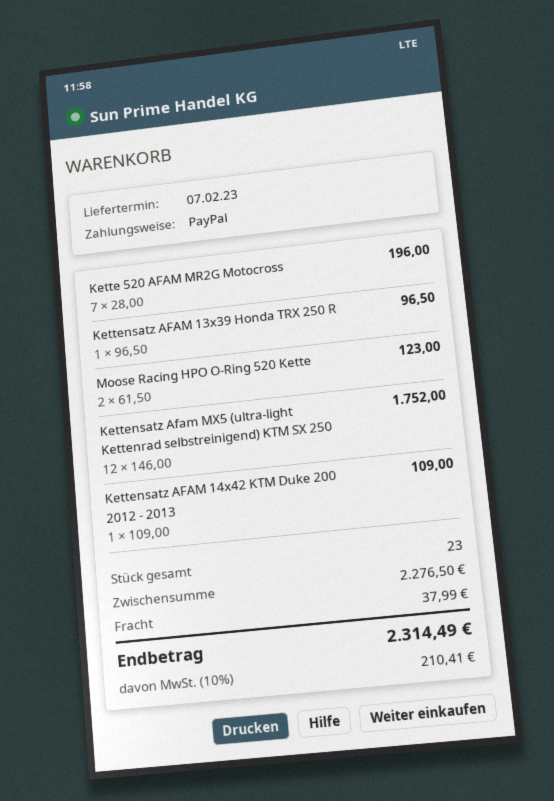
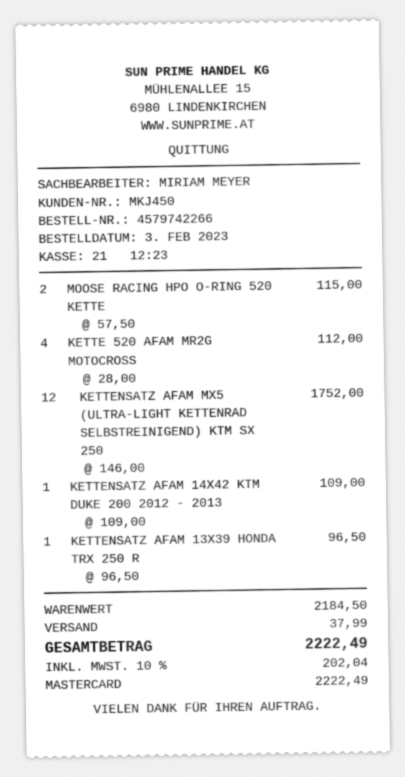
payment method: PayPal -> Mastercard
Kette 520 AFAM MR2G Motocross: 7 x 28.00 = 196.00 -> 4 x 28.00 = 112.00
Moose Racing HPO O-Ring 520 Kette: 2 x 61.50 = 123.00 -> 2 x 57.50 = 115.00
subtotal: 2276.50 -> 2184.50
tax: 10% = 210.41 -> 10% = 202.04
total: 2314.49 -> 2222.49

